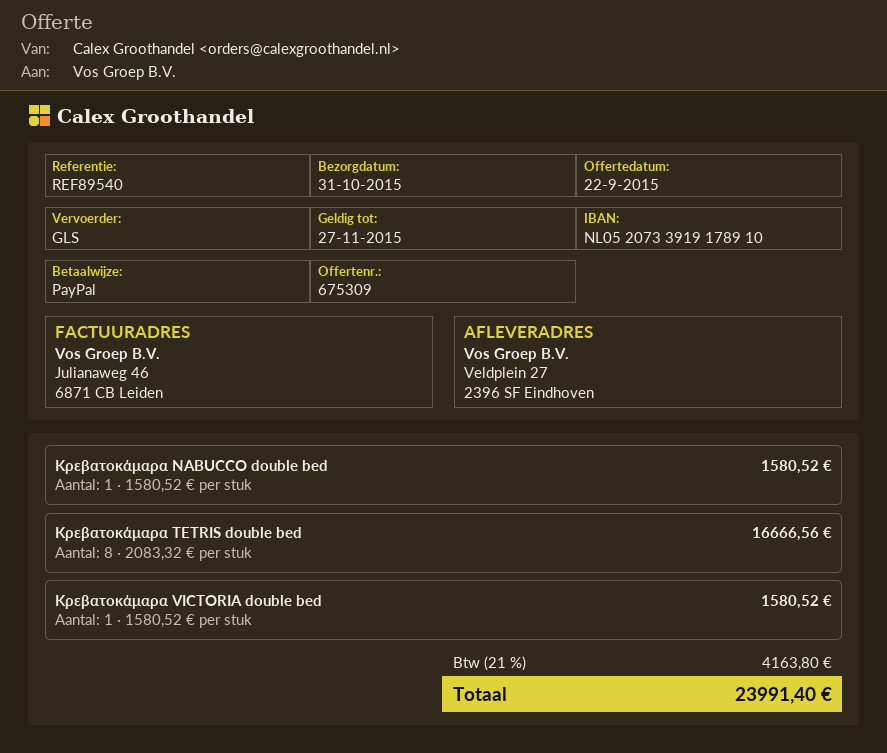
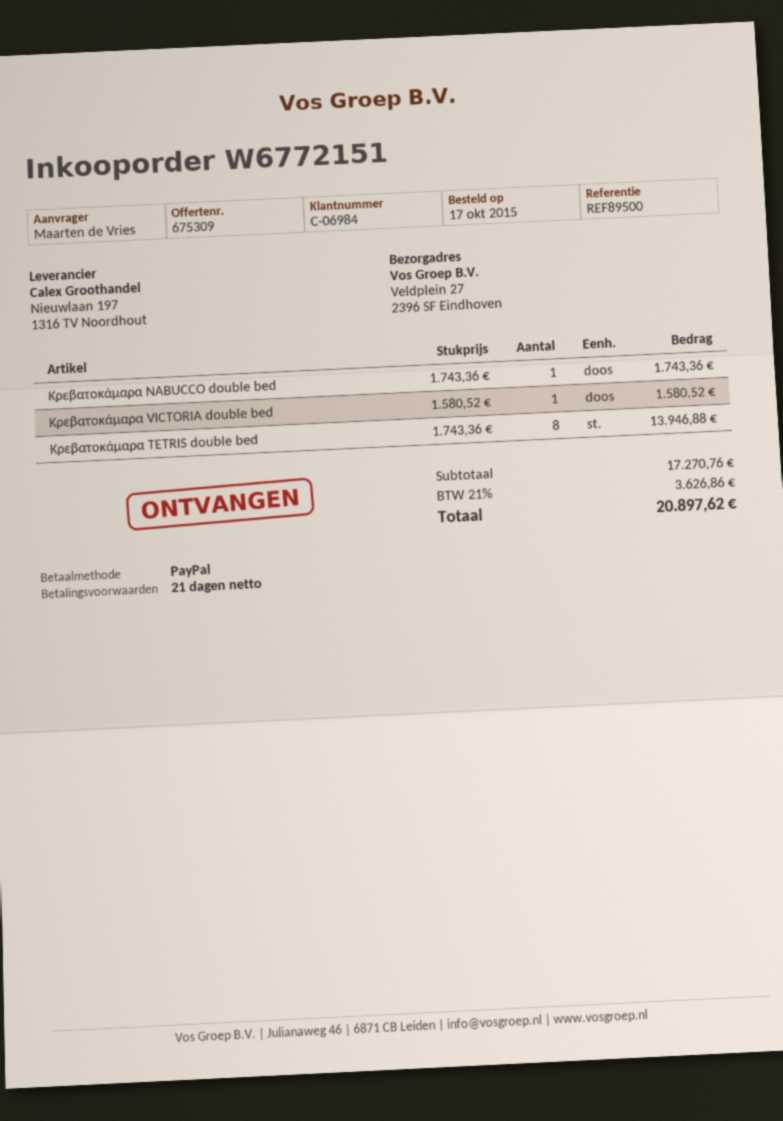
reference: REF89540 -> REF89500
Κρεβατοκάμαρα NABUCCO double bed: 1 x 1580.52 = 1580.52 -> 1 x 1743.36 = 1743.36
Κρεβατοκάμαρα TETRIS double bed: 8 x 2083.32 = 16666.56 -> 8 x 1743.36 = 13946.88
tax: 21% = 4163.80 -> 21% = 3626.86
total: 23991.40 -> 20897.62

